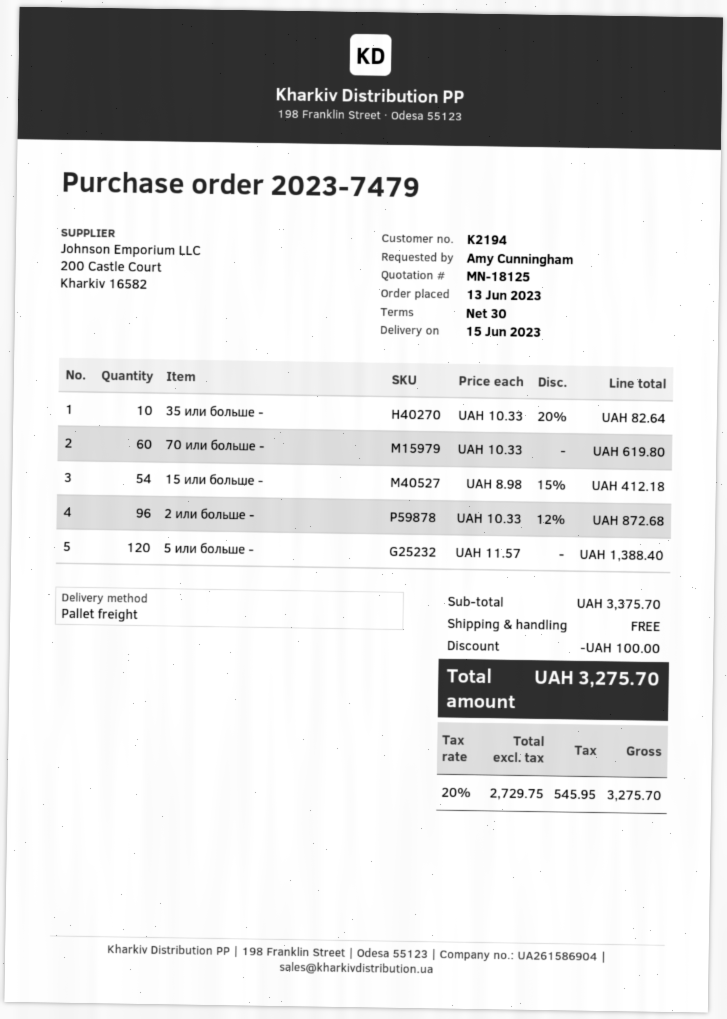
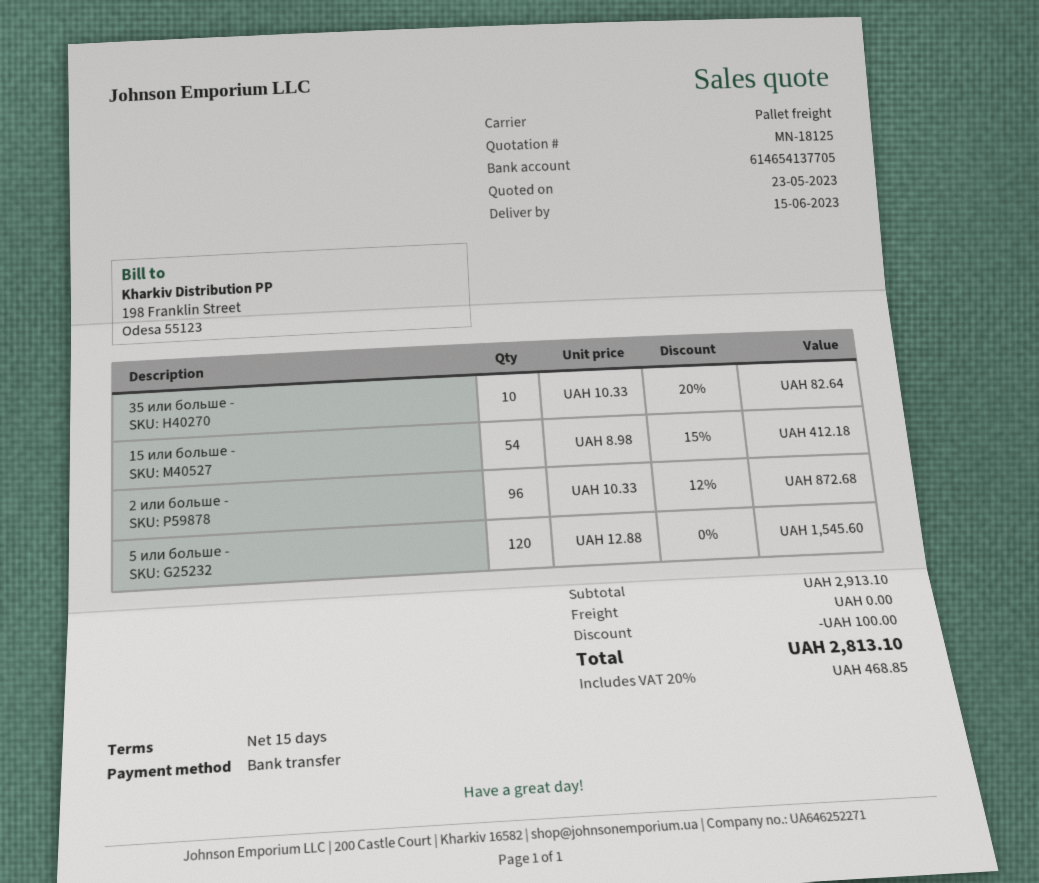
payment terms: 30 days -> 15 days
70 или больше -: 60 x 10.33 = 619.80 -> none
5 или больше -: 120 x 11.57 = 1388.40 -> 120 x 12.88 = 1545.60
subtotal: 3375.70 -> 2913.10
tax: 20% = 545.95 -> 20% = 468.85
total: 3275.70 -> 2813.10

